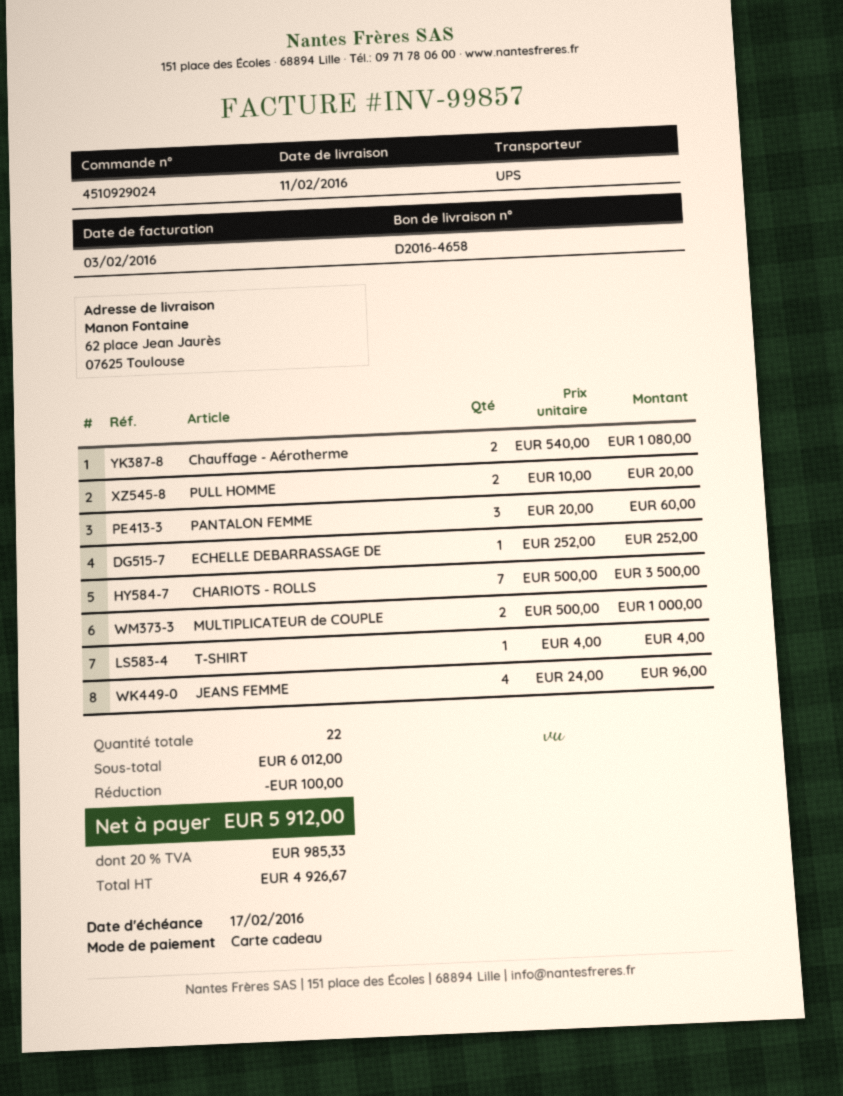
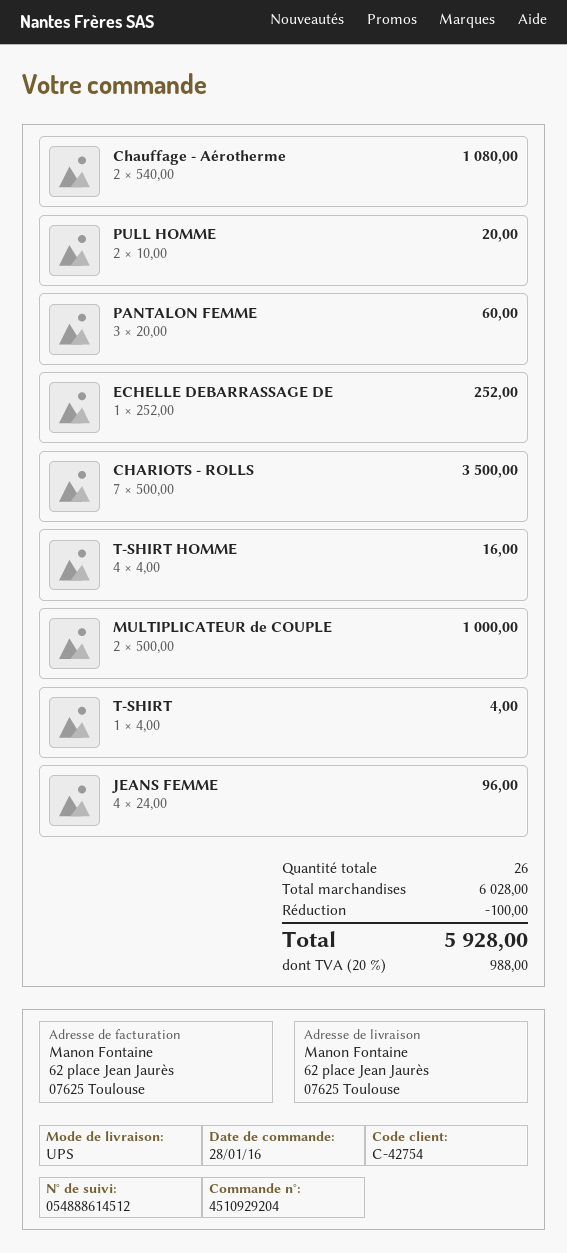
order number: 4510929024 -> 4510929204
T-SHIRT HOMME: none -> 4 x 4.00 = 16.00
total quantity: 22 -> 26
subtotal: 6012.00 -> 6028.00
tax: 20% = 985.33 -> 20% = 988.00
total: 5912.00 -> 5928.00

